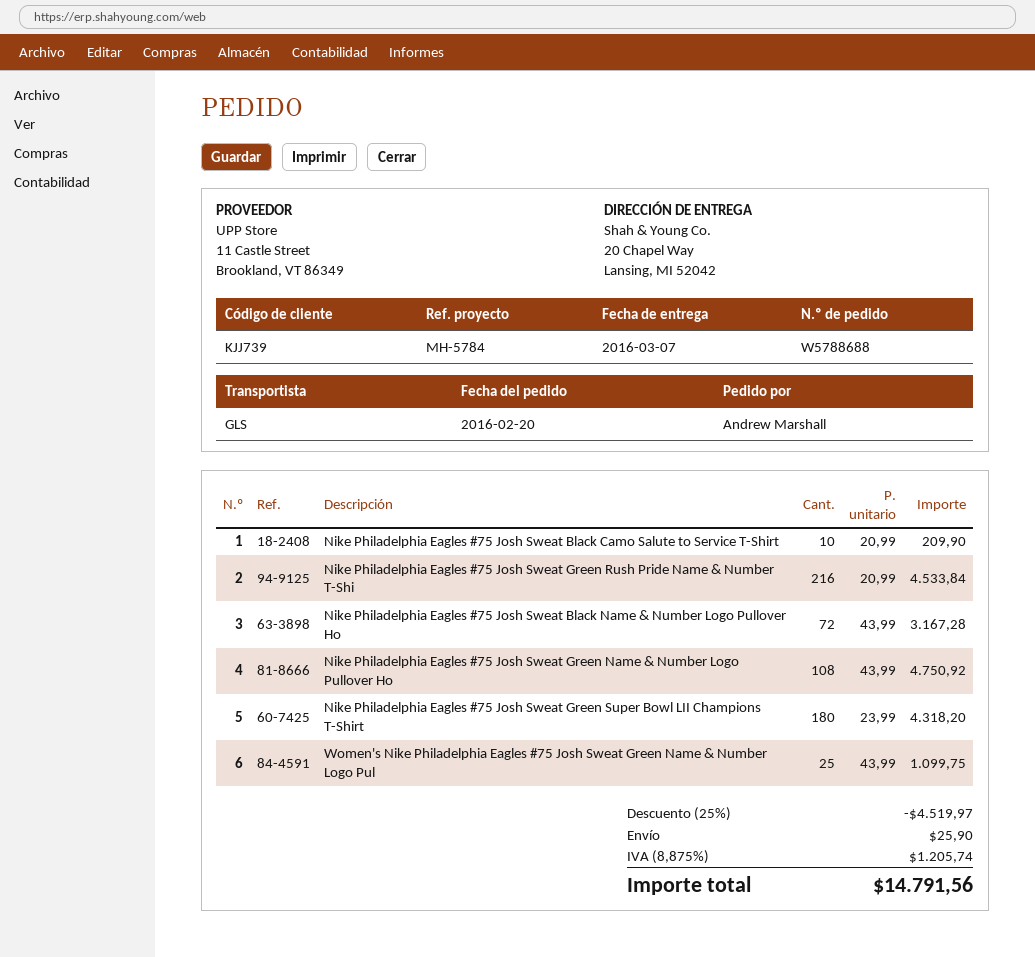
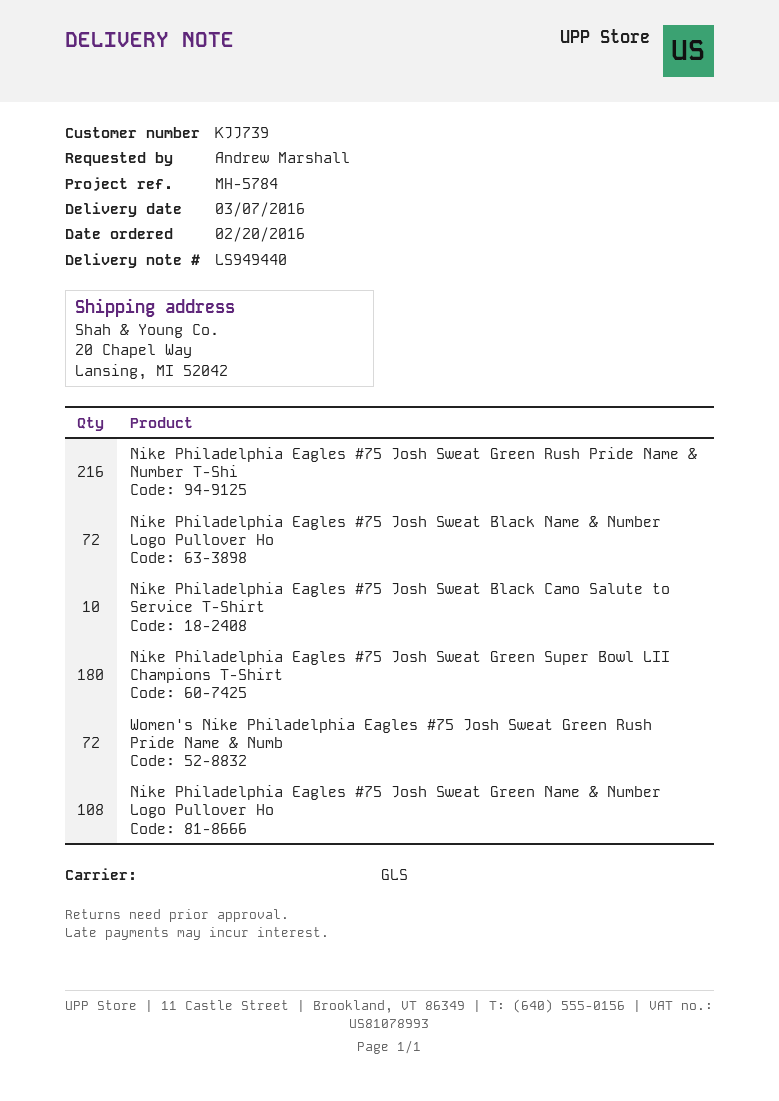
Women's Nike Philadelphia Eagles #75 Josh Sweat Green Name & Number Logo Pul: 25 -> none
Women's Nike Philadelphia Eagles #75 Josh Sweat Green Rush Pride Name & Numb: none -> 72

